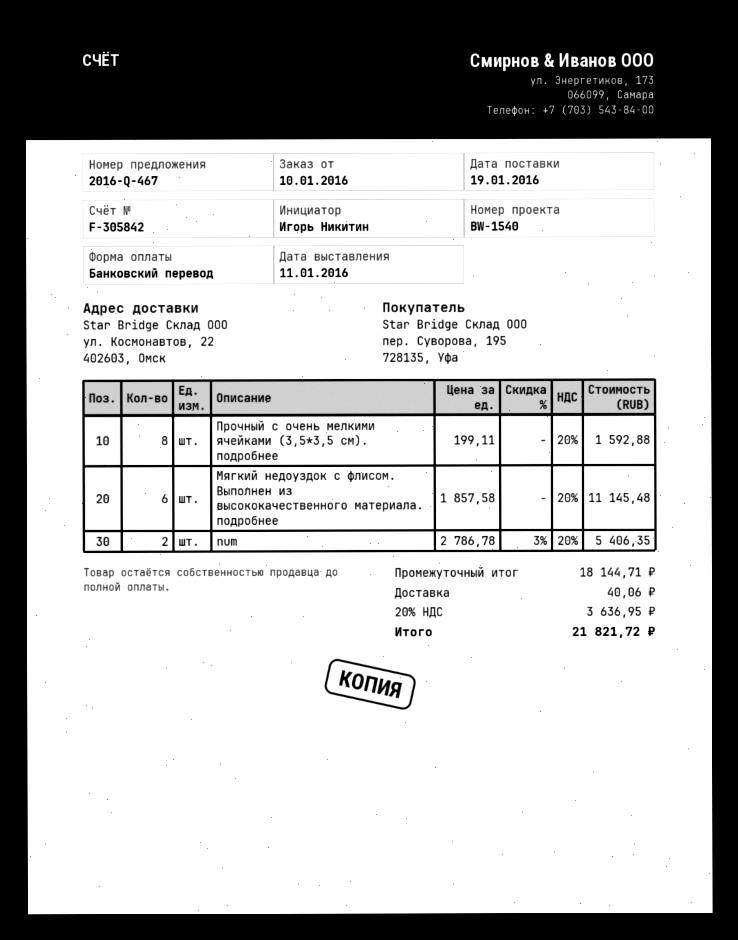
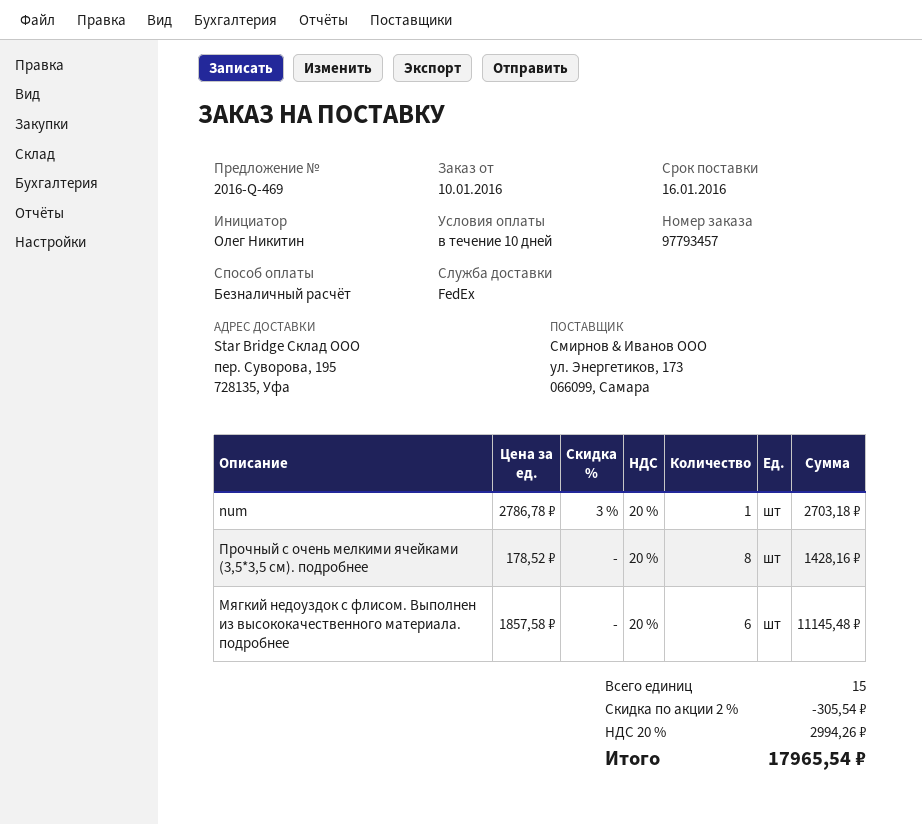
quote number: 2016-Q-467 -> 2016-Q-469
delivery date: 2016-01-19 -> 2016-01-16
ordered by: Игорь Никитин -> Олег Никитин
ship to: ул. Космонавтов, 22, 402603, Омск -> пер. Суворова, 195, 728135, Уфа
Прочный с очень мелкими ячейками (3,5*3,5 см). подробнее: 8 x 199.11 = 1592.88 -> 8 x 178.52 = 1428.16
num: 2 x 2786.78 - 3% = 5406.35 -> 1 x 2786.78 - 3% = 2703.18
discount: none -> 2% = 305.54
shipping: 40.06 -> none
tax: 20% = 3636.95 -> 20% = 2994.26
total: 21821.72 -> 17965.54

